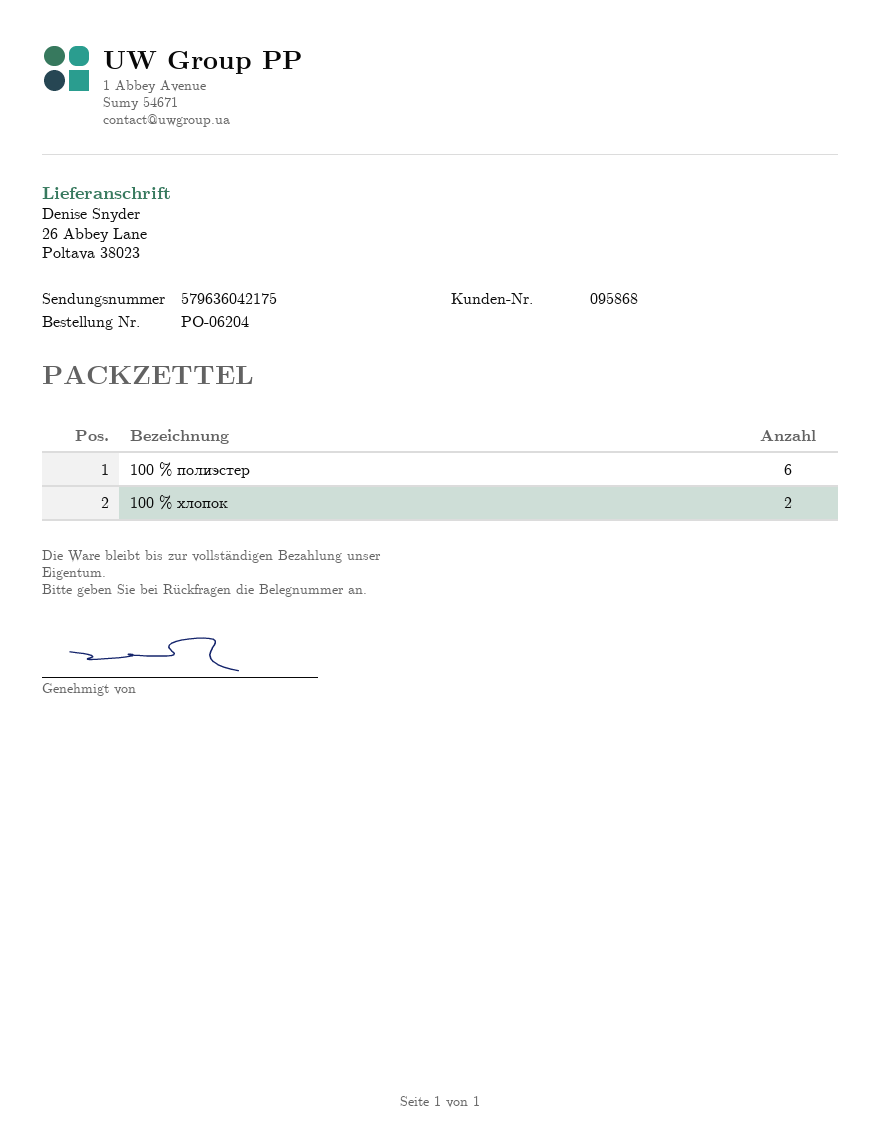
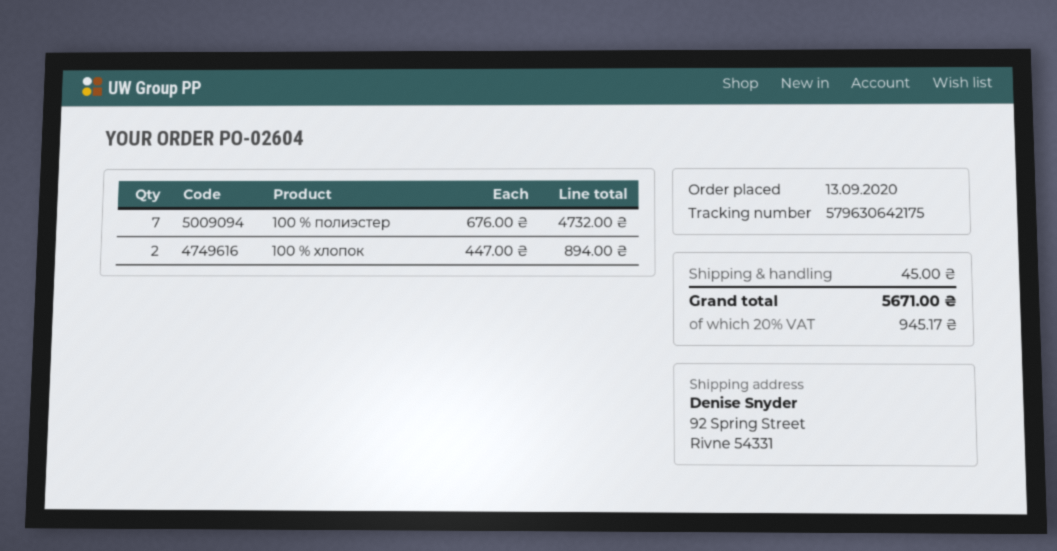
order number: PO-06204 -> PO-02604
tracking number: 579636042175 -> 579630642175
ship to: 26 Abbey Lane, Poltava 38023 -> 92 Spring Street, Rivne 54331
100 % полиэстер: 6 -> 7

